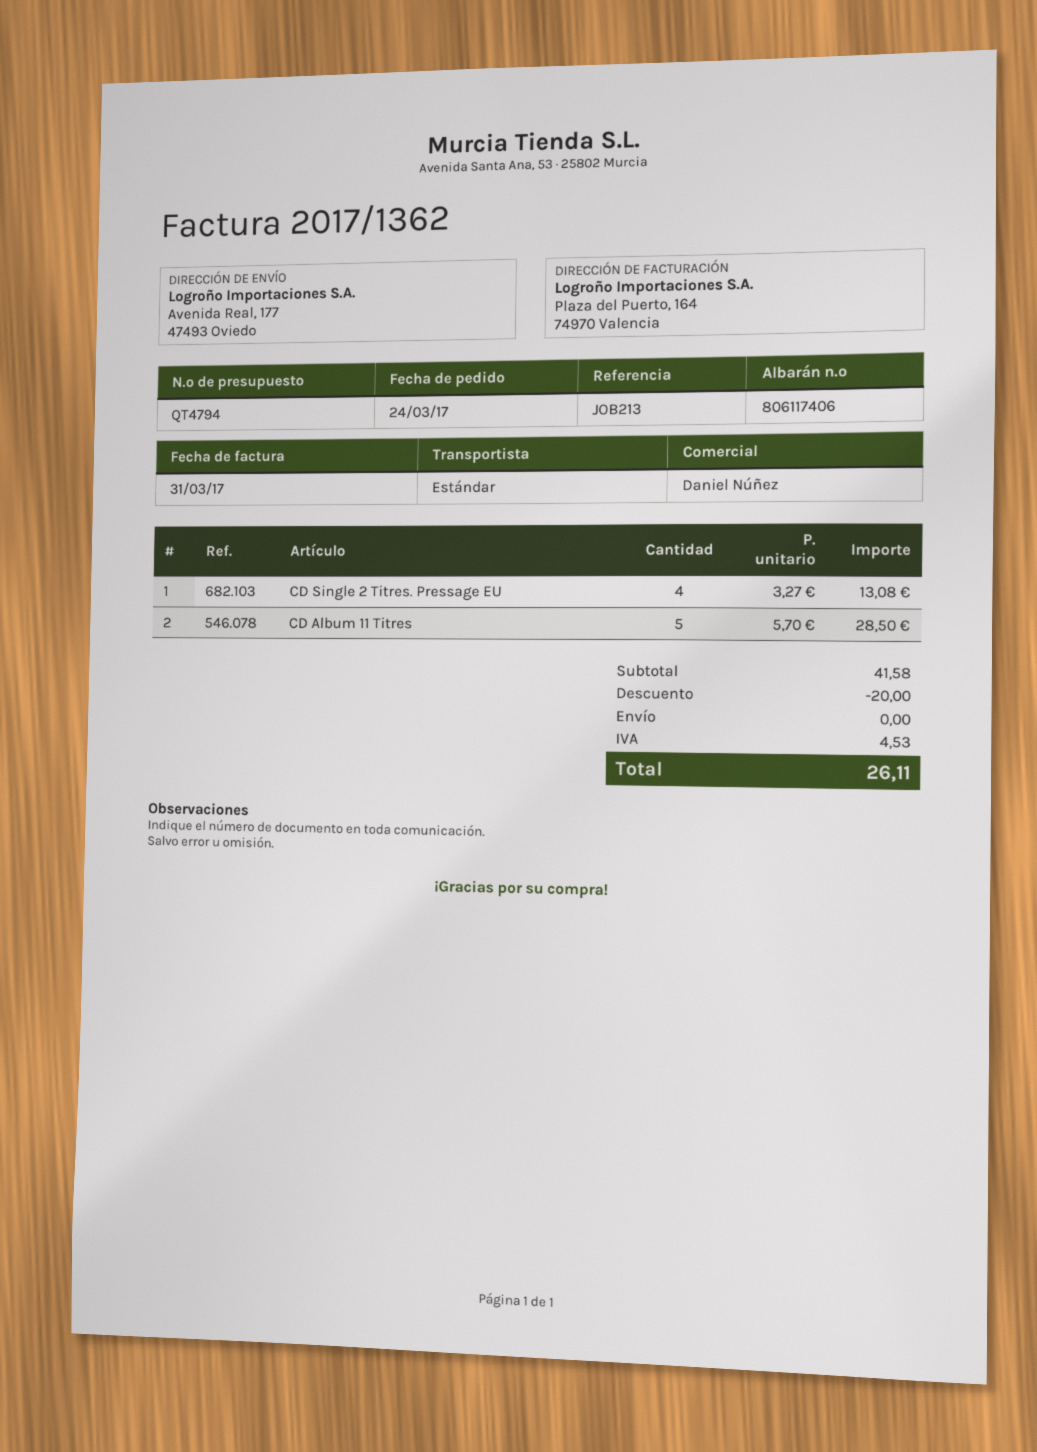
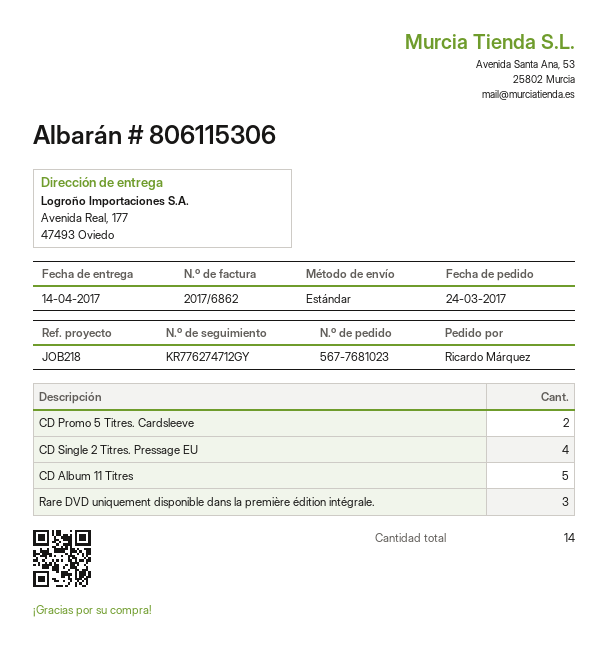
delivery note number: 806117406 -> 806115306
invoice number: 2017/1362 -> 2017/6862
reference: JOB213 -> JOB218
CD Promo 5 Titres. Cardsleeve: none -> 2
Rare DVD uniquement disponible dans la première édition intégrale.: none -> 3

